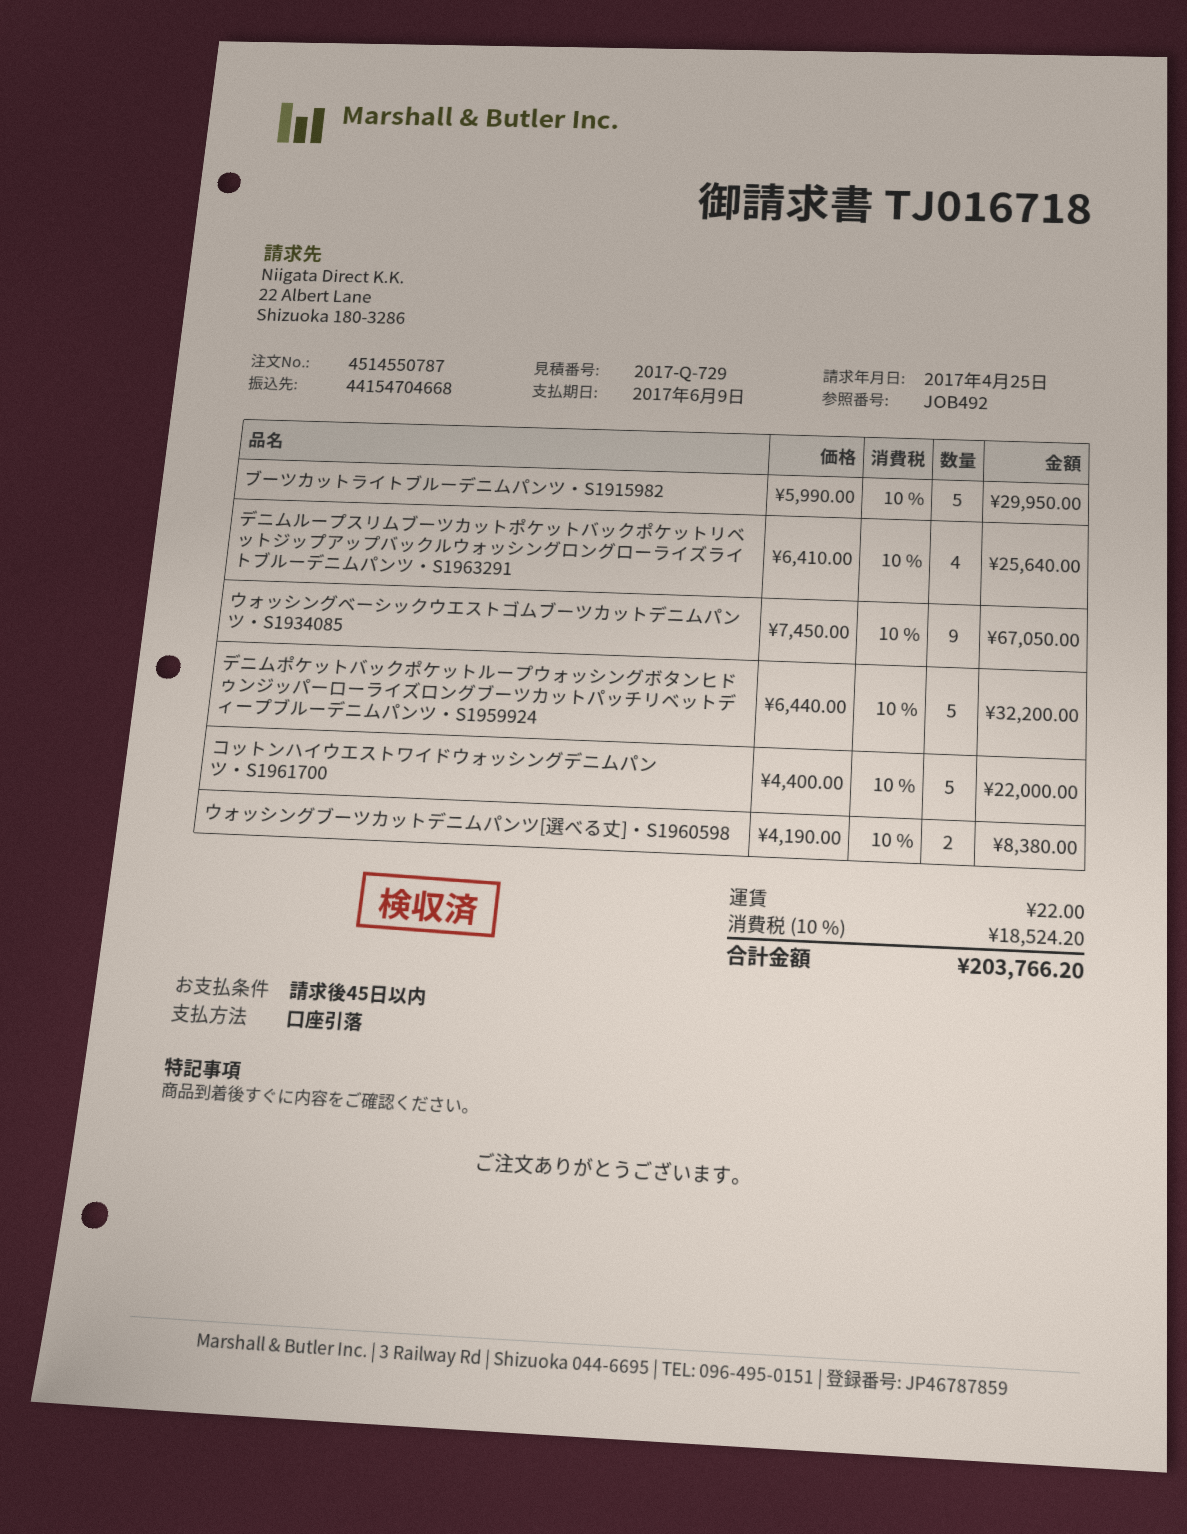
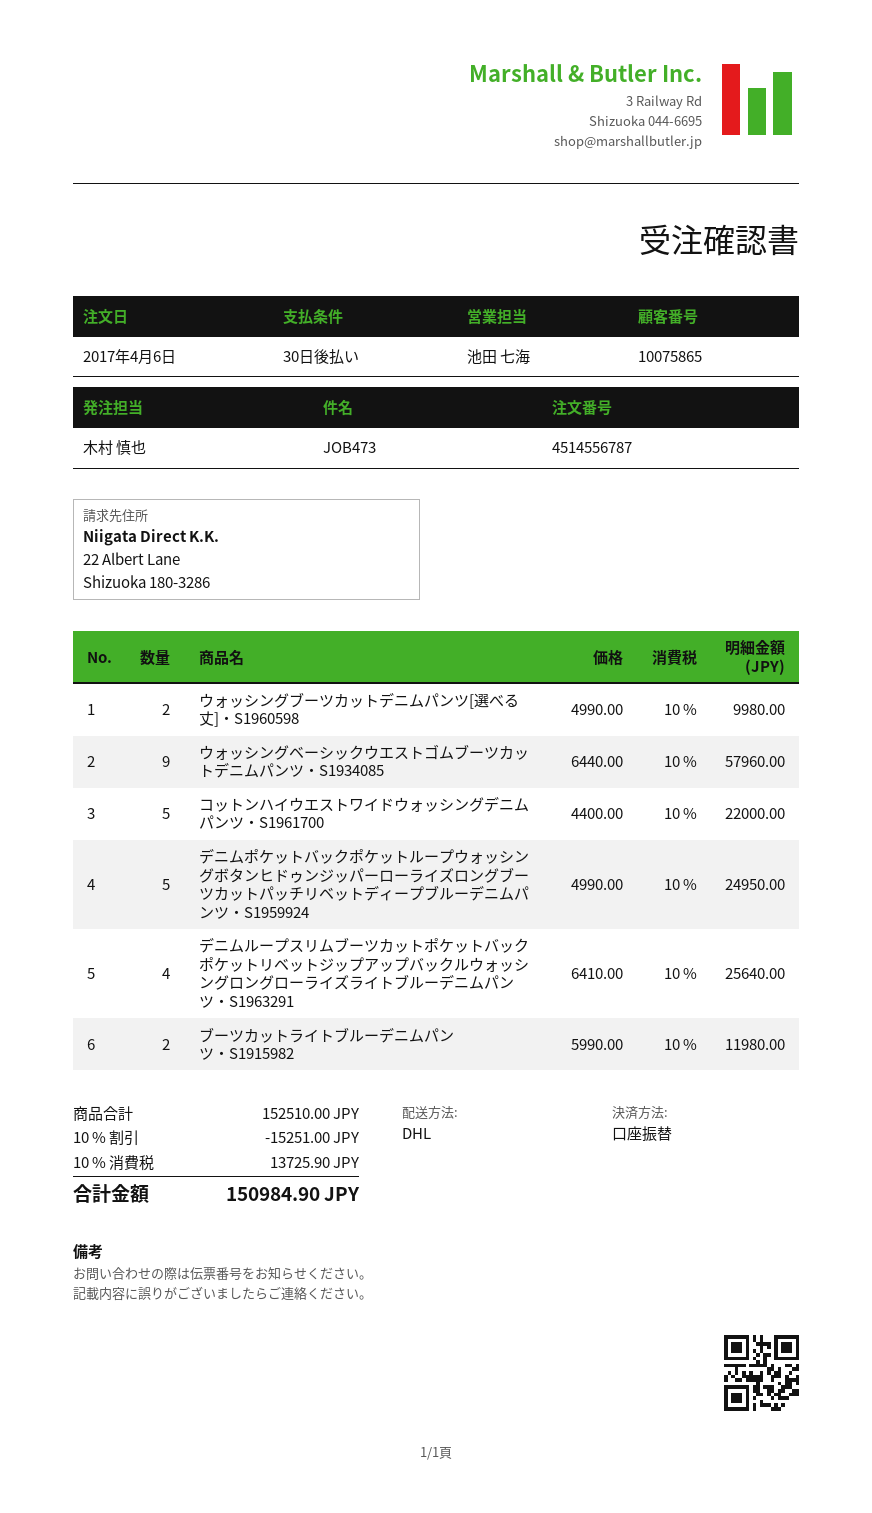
order number: 4514550787 -> 4514556787
payment terms: 45 days -> 30 days
reference: JOB492 -> JOB473
ブーツカットライトブルーデニムパンツ・S1915982: 5 x 5990.00 = 29950.00 -> 2 x 5990.00 = 11980.00
ウォッシングベーシックウエストゴムブーツカットデニムパンツ・S1934085: 9 x 7450.00 = 67050.00 -> 9 x 6440.00 = 57960.00
デニムポケットバックポケットループウォッシングボタンヒドゥンジッパーローライズロングブーツカットパッチリベットディープブルーデニムパンツ・S1959924: 5 x 6440.00 = 32200.00 -> 5 x 4990.00 = 24950.00
ウォッシングブーツカットデニムパンツ[選べる丈]・S1960598: 2 x 4190.00 = 8380.00 -> 2 x 4990.00 = 9980.00
discount: none -> 10% = 15251.00
shipping: 22.00 -> none
tax: 10% = 18524.20 -> 10% = 13725.90
total: 203766.20 -> 150984.90

